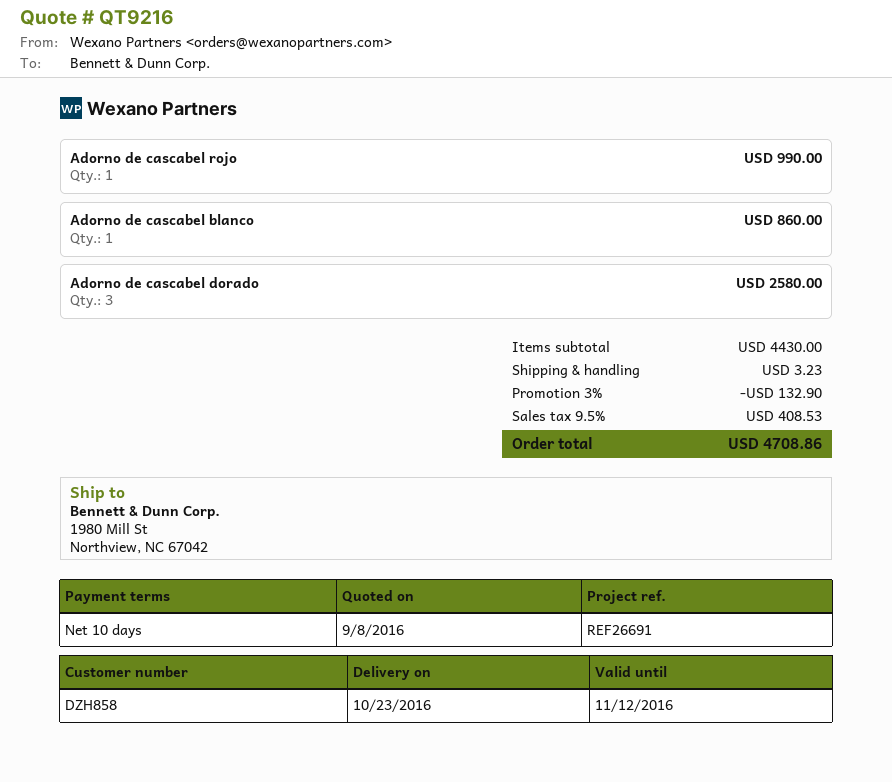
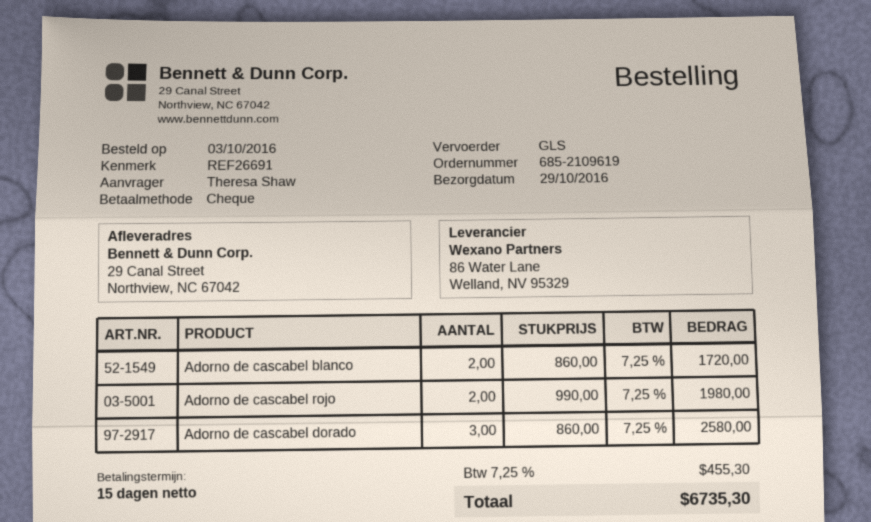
delivery date: 2016-10-23 -> 2016-10-29
payment terms: 10 days -> 15 days
ship to: 1980 Mill St, Northview, NC 67042 -> 29 Canal Street, Northview, NC 67042
Adorno de cascabel rojo: 1 for 990.00 -> 2 for 1980.00
Adorno de cascabel blanco: 1 for 860.00 -> 2 for 1720.00
discount: 3% = 132.90 -> none
shipping: 3.23 -> none
tax: 9.5% = 408.53 -> 7.25% = 455.30
total: 4708.86 -> 6735.30

